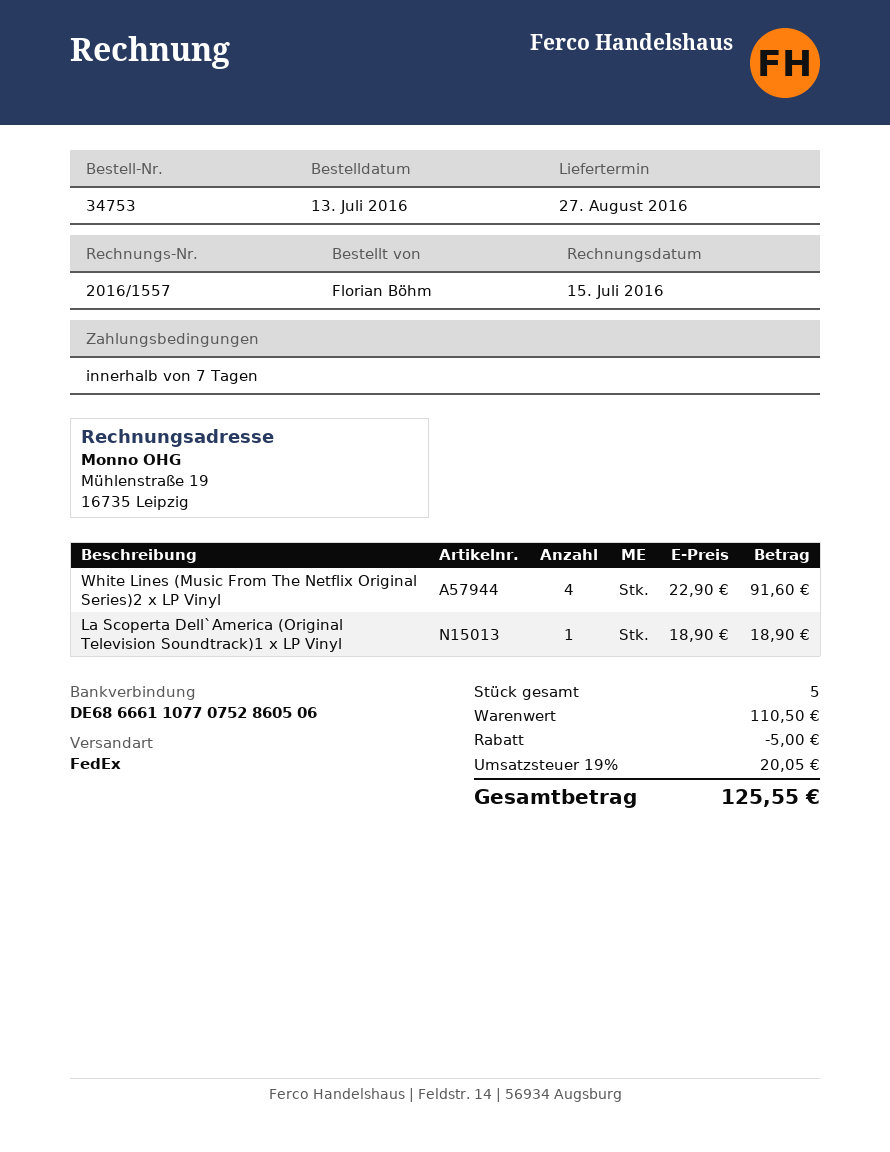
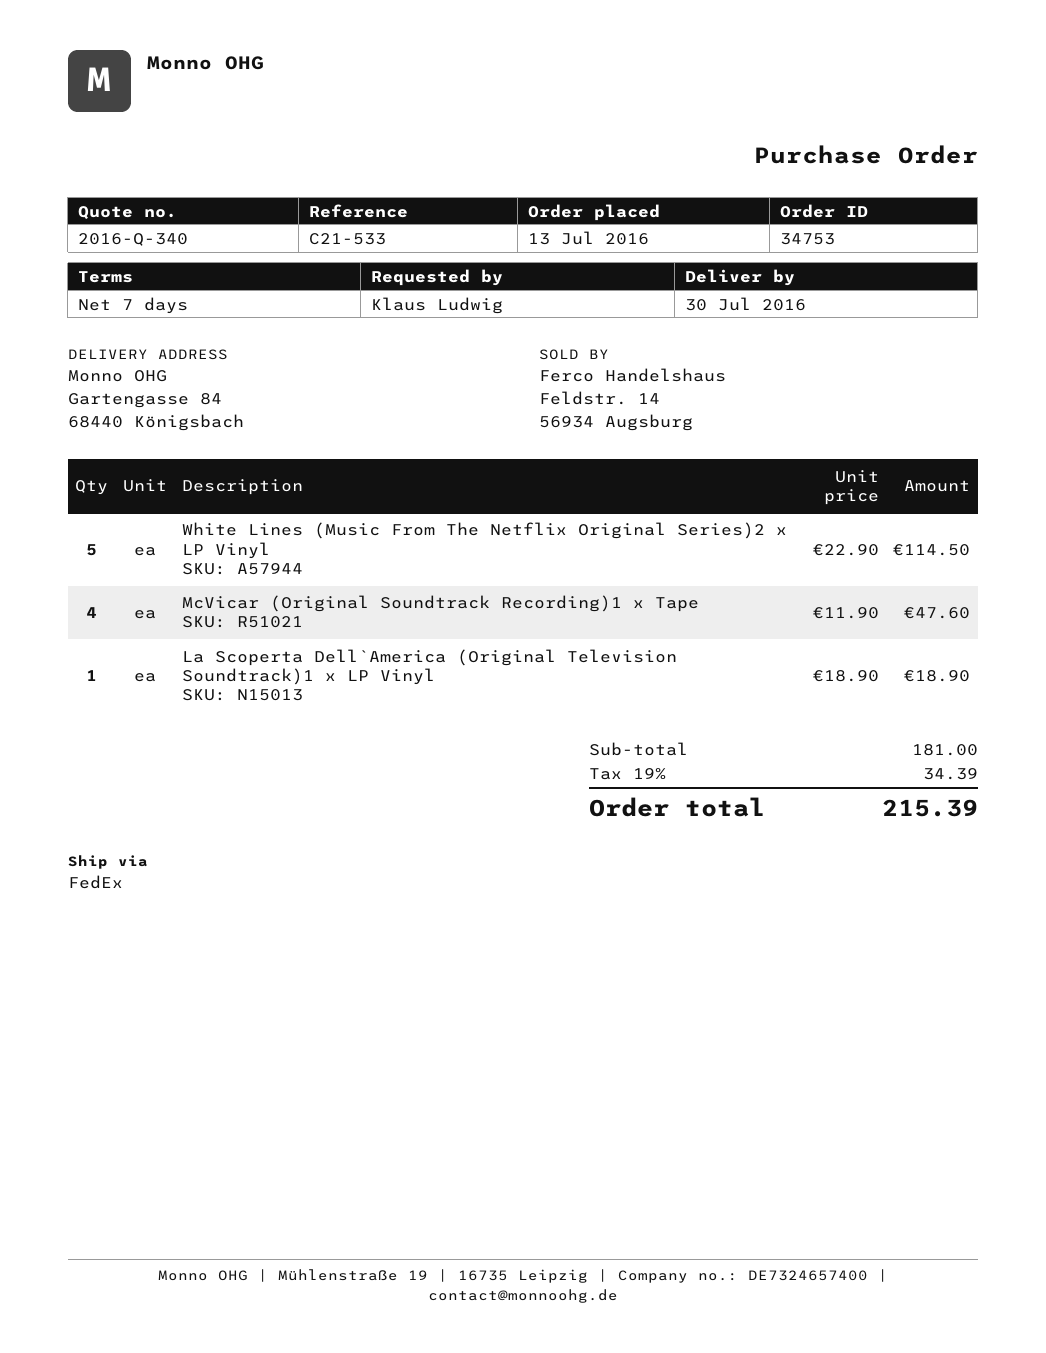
delivery date: 2016-08-27 -> 2016-07-30
ordered by: Florian Böhm -> Klaus Ludwig
White Lines (Music From The Netflix Original Series)2 x LP Vinyl: 4 x 22.90 = 91.60 -> 5 x 22.90 = 114.50
McVicar (Original Soundtrack Recording)1 x Tape: none -> 4 x 11.90 = 47.60
subtotal: 110.50 -> 181.00
discount: 5.00 -> none
tax: 19% = 20.05 -> 19% = 34.39
total: 125.55 -> 215.39

